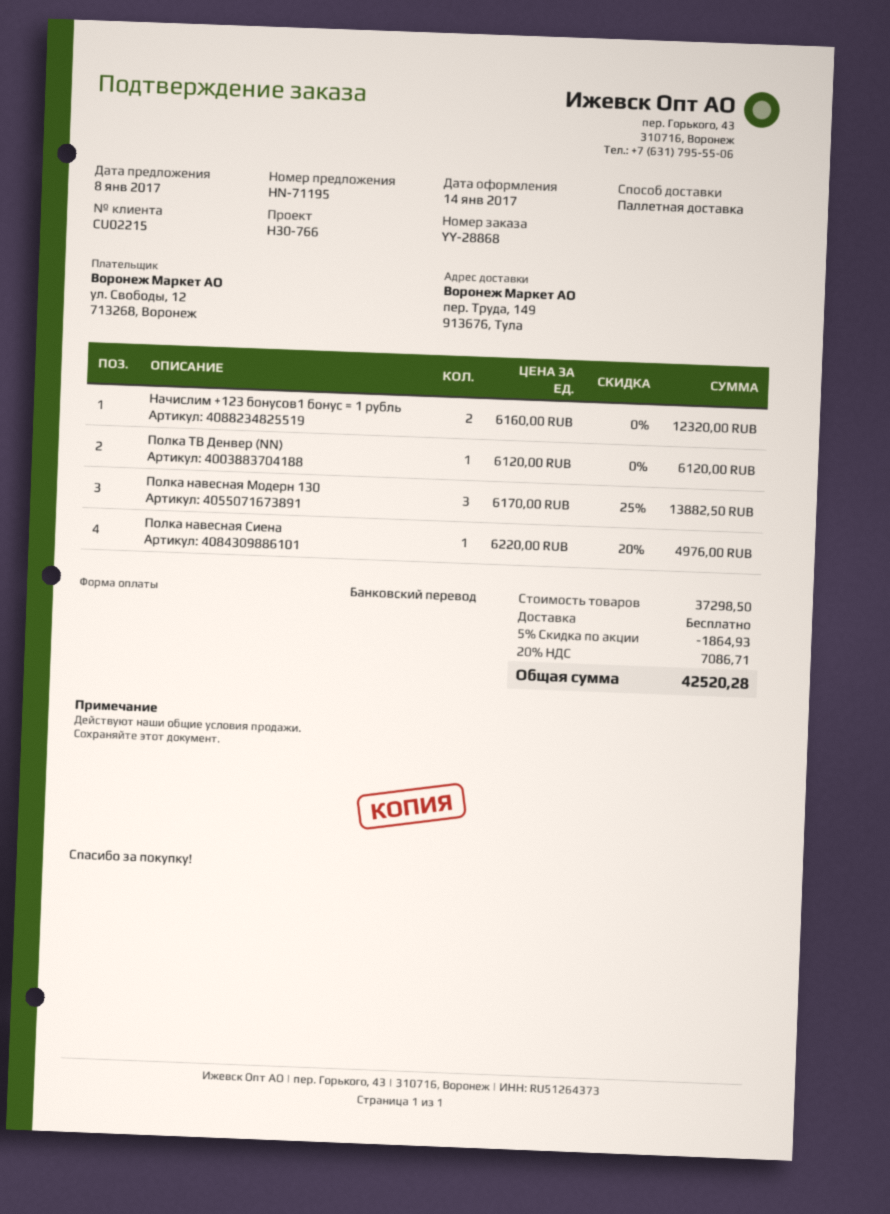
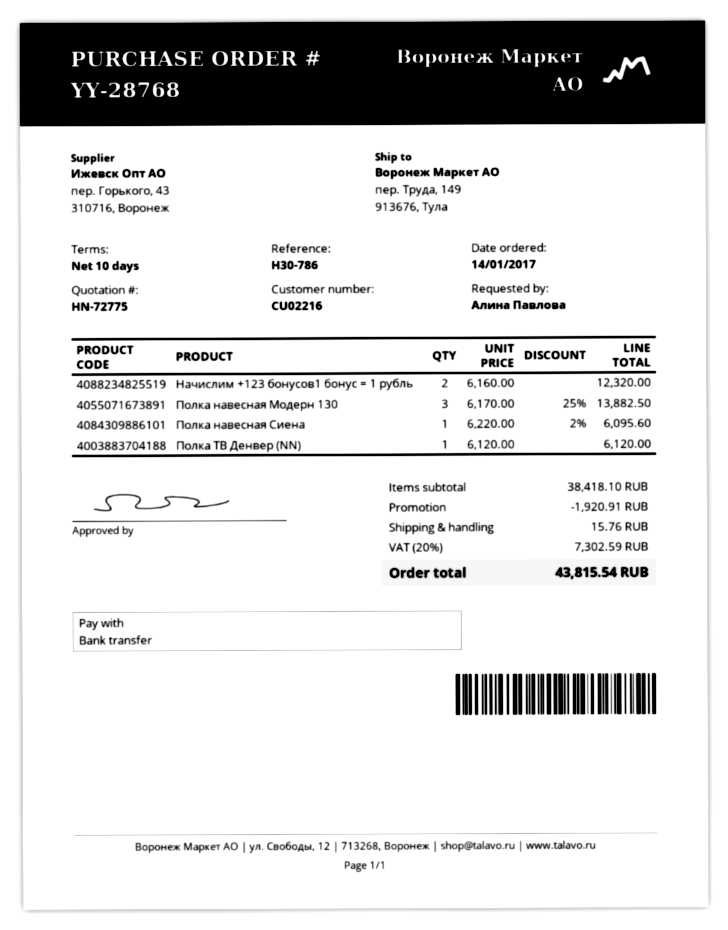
quote number: HN-71195 -> HN-72775
order number: YY-28868 -> YY-28768
customer number: CU02215 -> CU02216
reference: H30-766 -> H30-786
Полка навесная Сиена: 1 x 6220.00 - 20% = 4976.00 -> 1 x 6220.00 - 2% = 6095.60
subtotal: 37298.50 -> 38418.10
discount: 1864.93 -> 1920.91
shipping: 0.00 -> 15.76
tax: 20% = 7086.71 -> 20% = 7302.59
total: 42520.28 -> 43815.54

